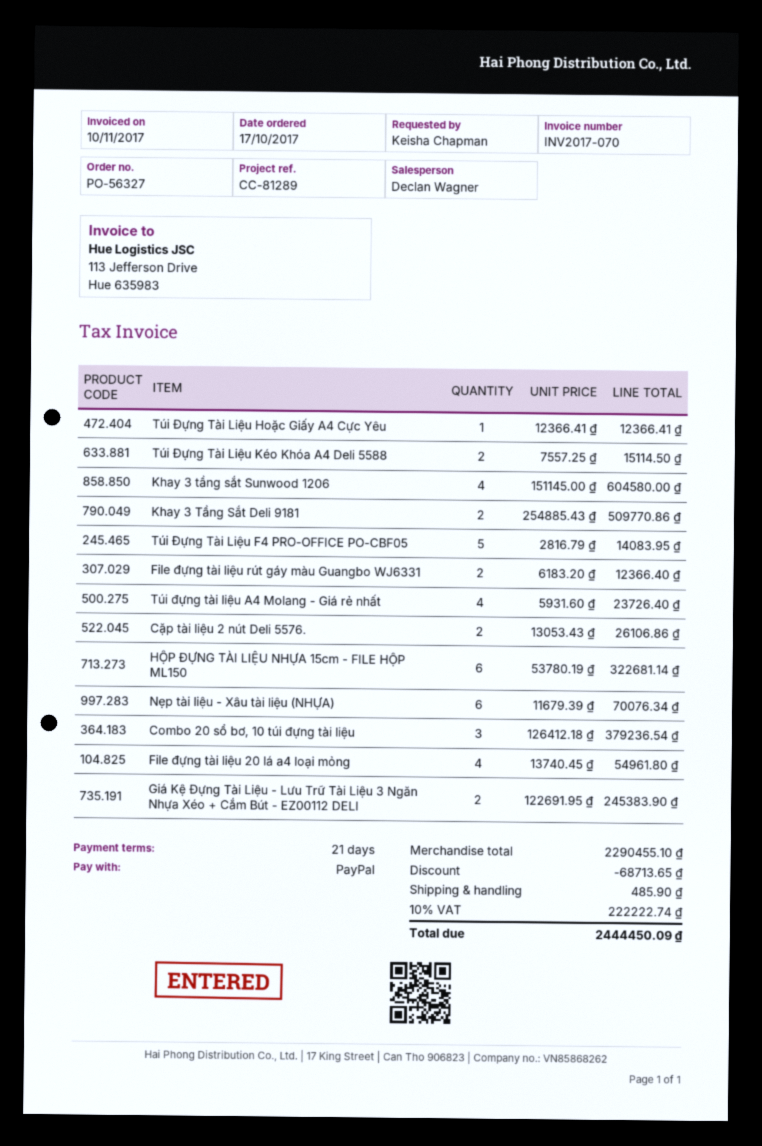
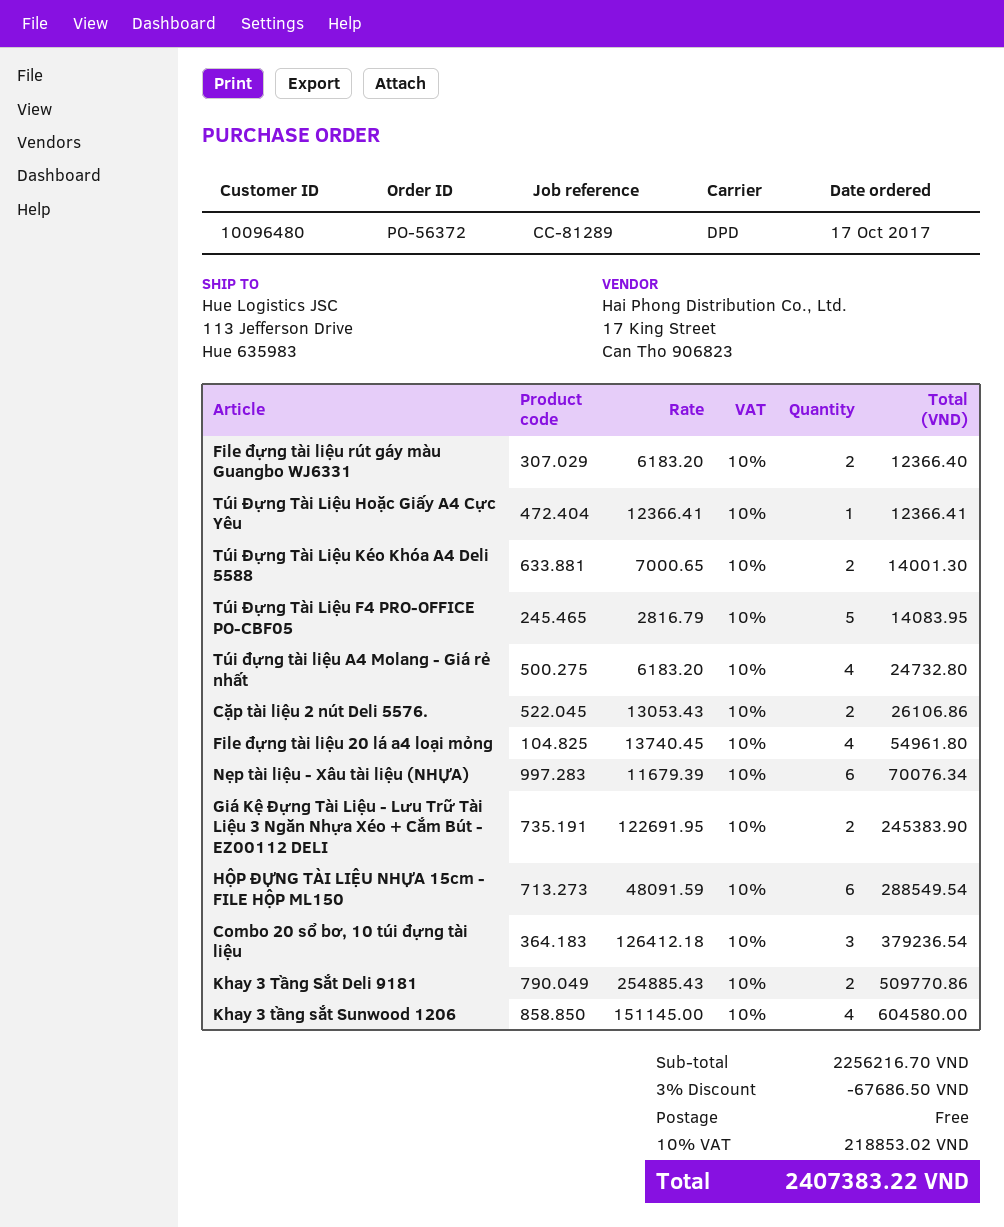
order number: PO-56327 -> PO-56372
Túi Đựng Tài Liệu Kéo Khóa A4 Deli 5588: 2 x 7557.25 = 15114.50 -> 2 x 7000.65 = 14001.30
Túi đựng tài liệu A4 Molang - Giá rẻ nhất: 4 x 5931.60 = 23726.40 -> 4 x 6183.20 = 24732.80
HỘP ĐỰNG TÀI LIỆU NHỰA 15cm - FILE HỘP ML150: 6 x 53780.19 = 322681.14 -> 6 x 48091.59 = 288549.54
subtotal: 2290455.10 -> 2256216.70
discount: 68713.65 -> 67686.50
shipping: 485.90 -> 0.00
tax: 10% = 222222.74 -> 10% = 218853.02
total: 2444450.09 -> 2407383.22

